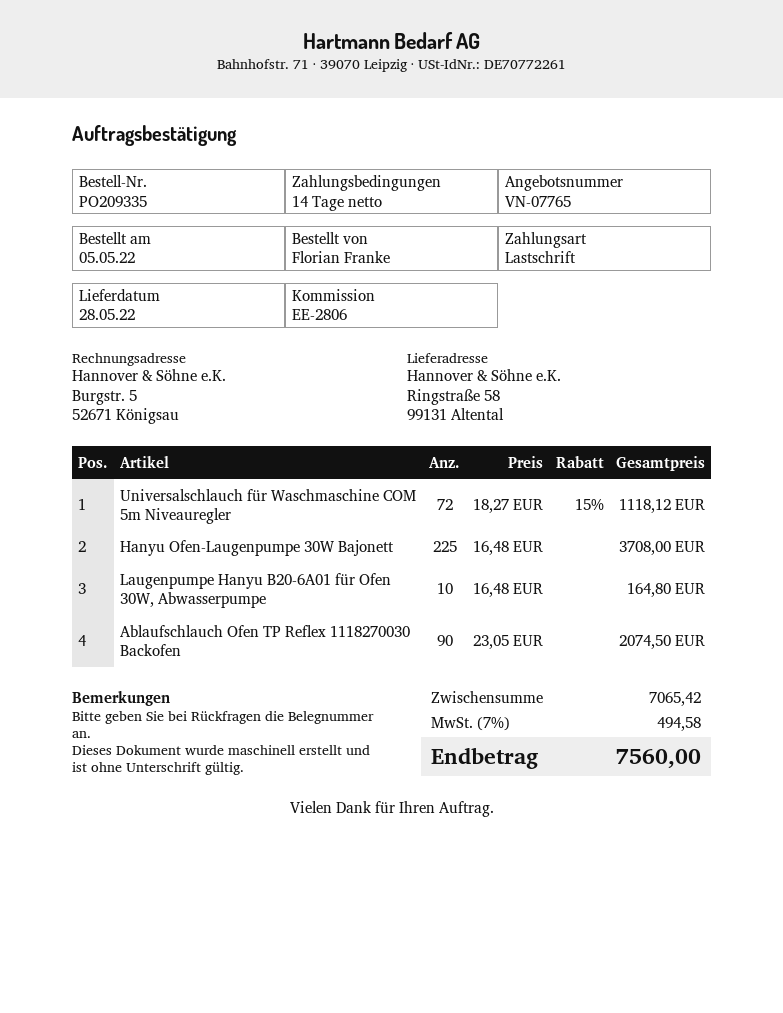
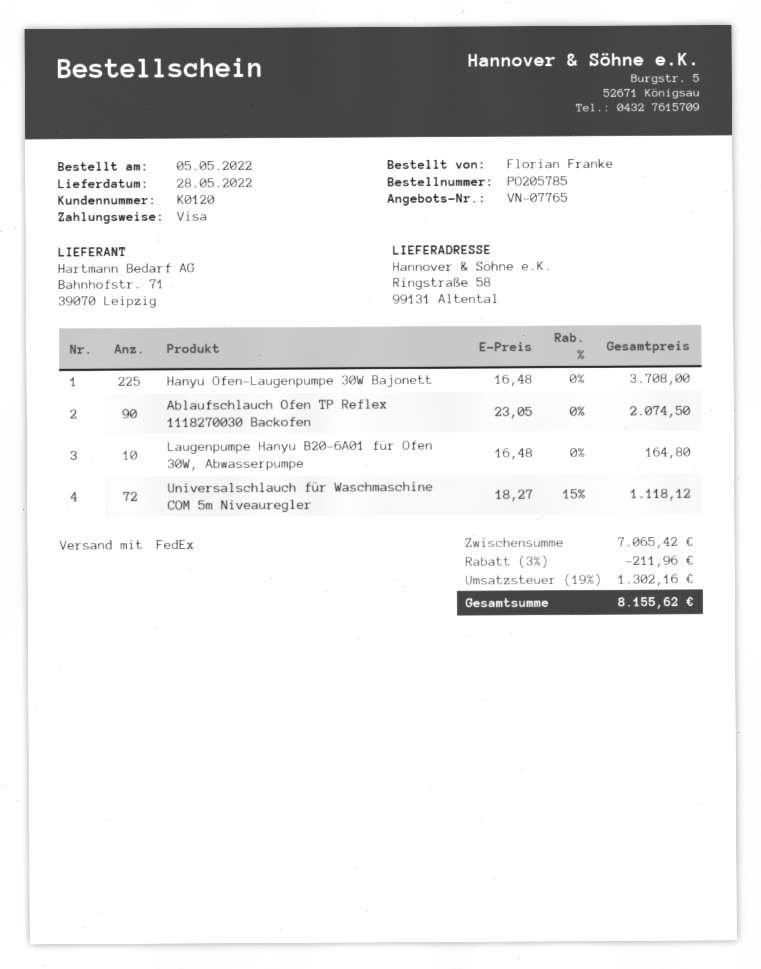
order number: PO209335 -> PO205785
payment method: direct debit -> Visa
discount: none -> 3% = 211.96
tax: 7% = 494.58 -> 19% = 1302.16
total: 7560.00 -> 8155.62

